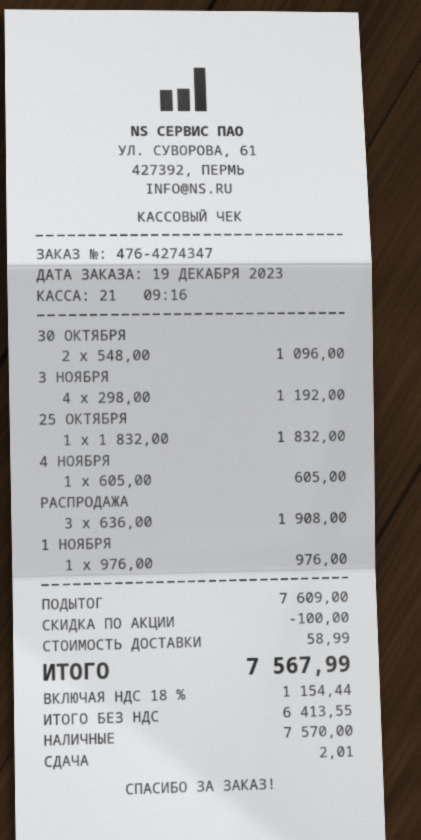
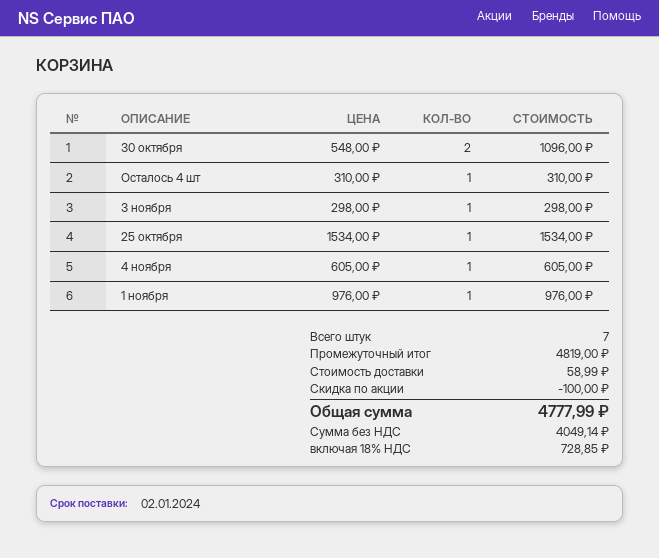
3 НОЯБРЯ: 4 x 298.00 = 1192.00 -> 1 x 298.00 = 298.00
25 ОКТЯБРЯ: 1 x 1832.00 = 1832.00 -> 1 x 1534.00 = 1534.00
РАСПРОДАЖА: 3 x 636.00 = 1908.00 -> none
Осталось 4 шт: none -> 1 x 310.00 = 310.00
subtotal: 7609.00 -> 4819.00
net: 6413.55 -> 4049.14
tax: 18% = 1154.44 -> 18% = 728.85
total: 7567.99 -> 4777.99

